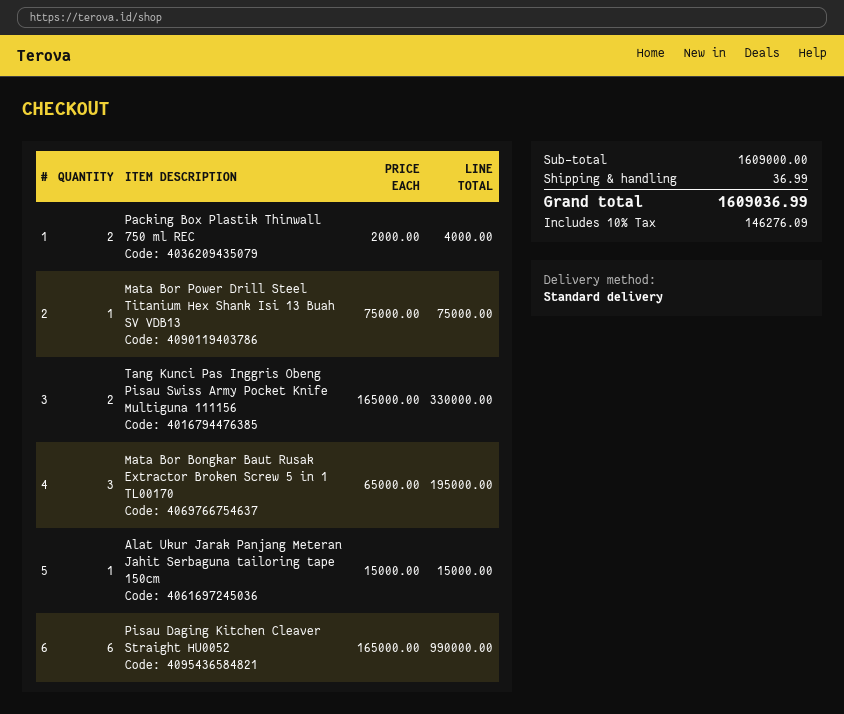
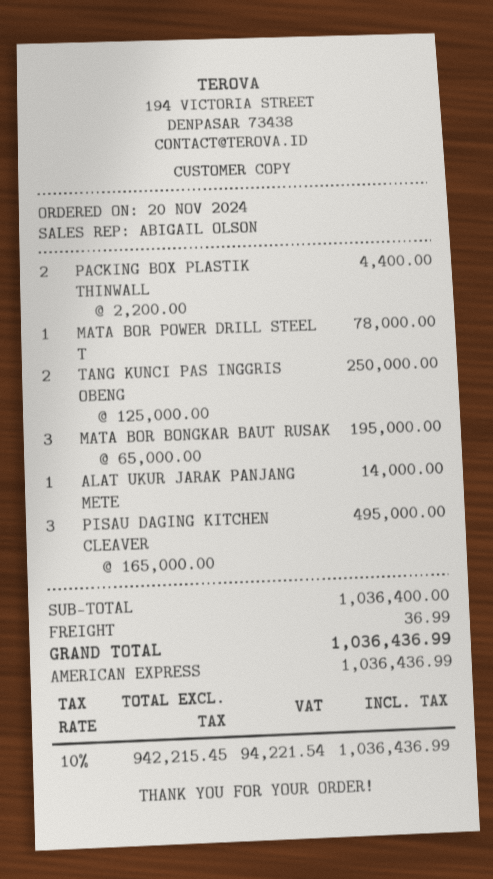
Packing Box Plastik Thinwall 750 ml REC: 2 x 2000.00 = 4000.00 -> 2 x 2200.00 = 4400.00
Mata Bor Power Drill Steel Titanium Hex Shank Isi 13 Buah SV VDB13: 1 x 75000.00 = 75000.00 -> 1 x 78000.00 = 78000.00
Tang Kunci Pas Inggris Obeng Pisau Swiss Army Pocket Knife Multiguna 111156: 2 x 165000.00 = 330000.00 -> 2 x 125000.00 = 250000.00
Alat Ukur Jarak Panjang Meteran Jahit Serbaguna tailoring tape 150cm: 1 x 15000.00 = 15000.00 -> 1 x 14000.00 = 14000.00
Pisau Daging Kitchen Cleaver Straight HU0052: 6 x 165000.00 = 990000.00 -> 3 x 165000.00 = 495000.00
subtotal: 1609000.00 -> 1036400.00
tax: 10% = 146276.09 -> 10% = 94221.54
total: 1609036.99 -> 1036436.99

